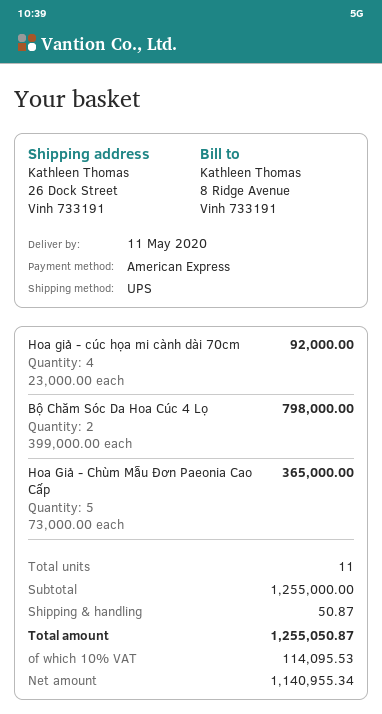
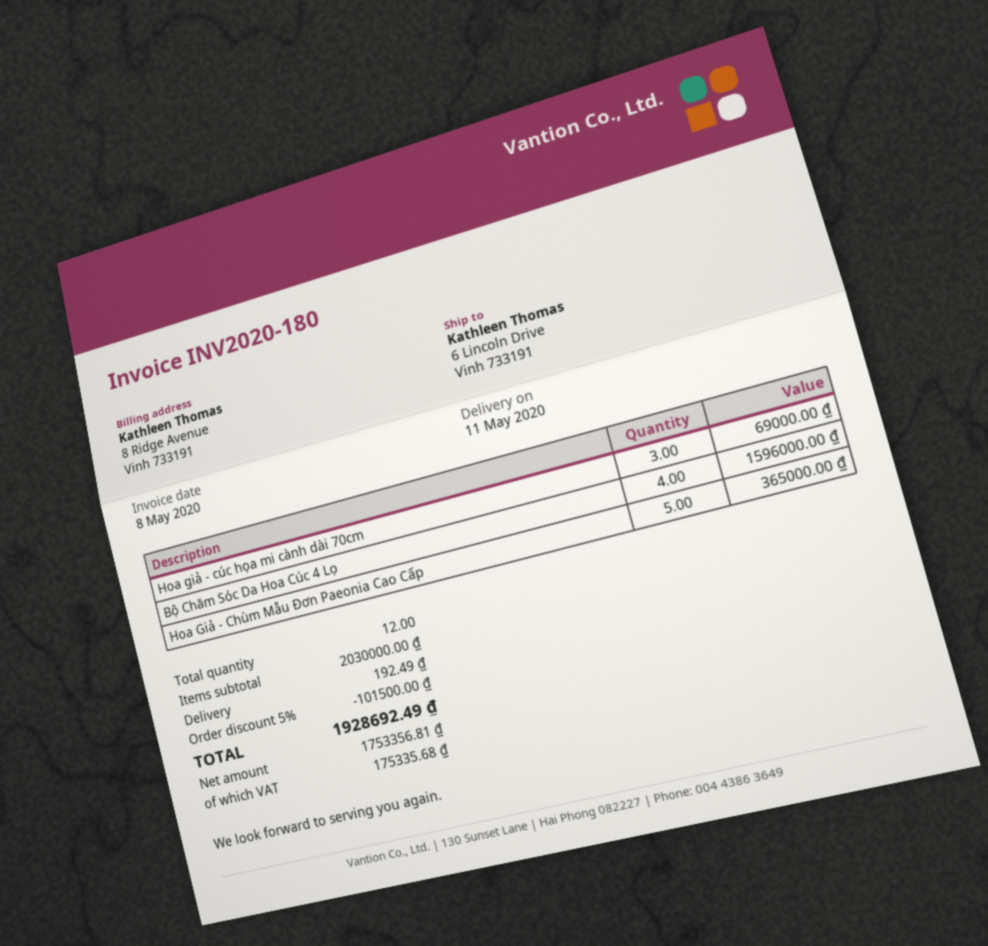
ship to: 26 Dock Street, Vinh 733191 -> 6 Lincoln Drive, Vinh 733191
Hoa giả - cúc họa mi cành dài 70cm: 4 for 92000.00 -> 3 for 69000.00
Bộ Chăm Sóc Da Hoa Cúc 4 Lọ: 2 for 798000.00 -> 4 for 1596000.00
total quantity: 11 -> 12
subtotal: 1255000.00 -> 2030000.00
discount: none -> 5% = 101500.00
shipping: 50.87 -> 192.49
net: 1140955.34 -> 1753356.81
tax: 114095.53 -> 175335.68
total: 1255050.87 -> 1928692.49

